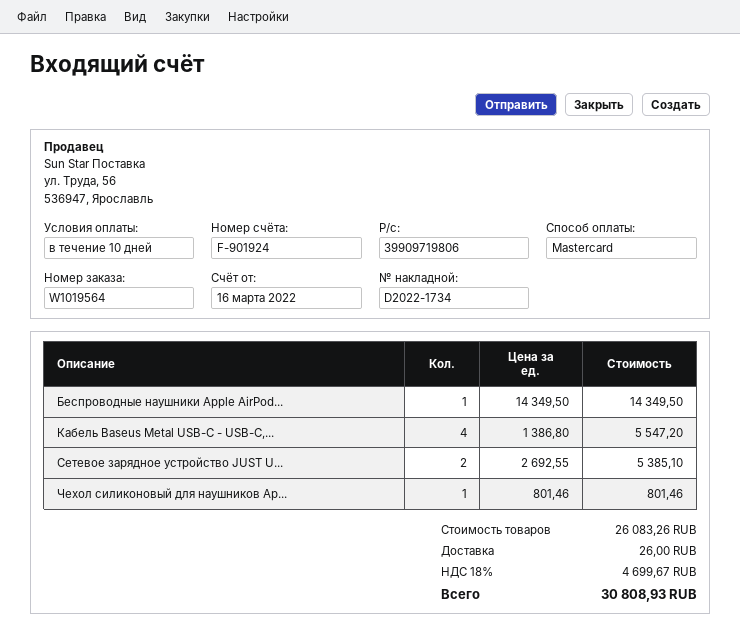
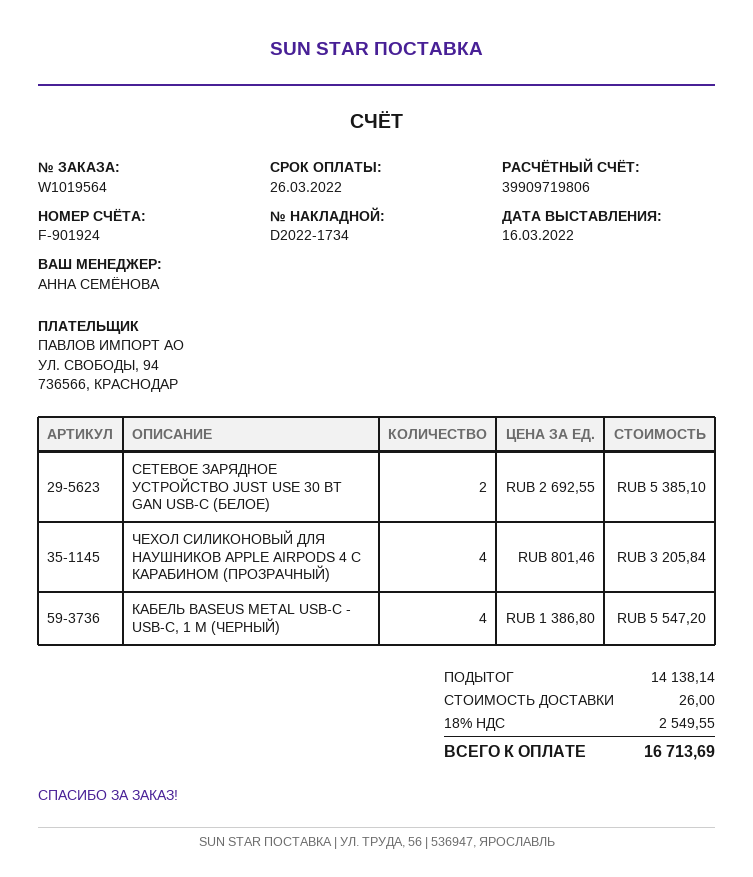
Беспроводные наушники Apple AirPod...: 1 x 14349.50 = 14349.50 -> none
Чехол силиконовый для наушников Ap...: 1 x 801.46 = 801.46 -> 4 x 801.46 = 3205.84
subtotal: 26083.26 -> 14138.14
tax: 18% = 4699.67 -> 18% = 2549.55
total: 30808.93 -> 16713.69

